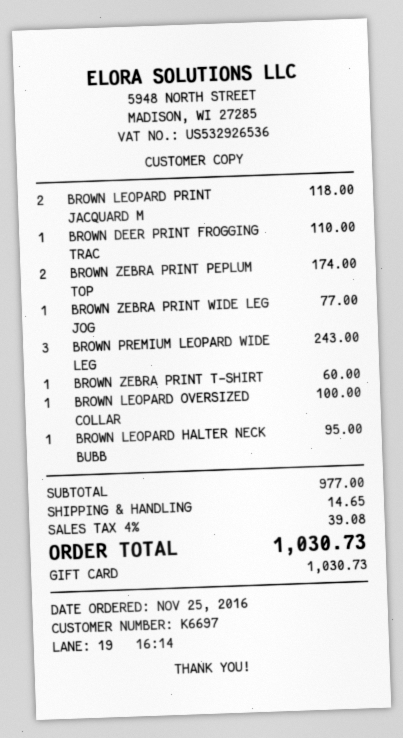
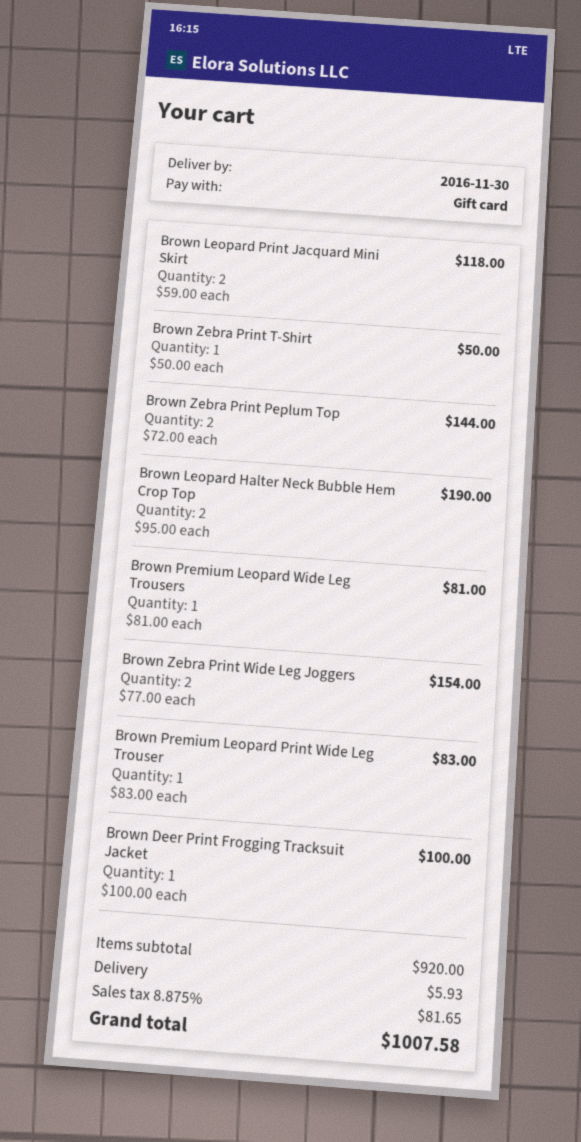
BROWN DEER PRINT FROGGING TRAC: 1 for 110.00 -> 1 for 100.00
BROWN ZEBRA PRINT PEPLUM TOP: 2 for 174.00 -> 2 for 144.00
BROWN ZEBRA PRINT WIDE LEG JOG: 1 for 77.00 -> 2 for 154.00
BROWN PREMIUM LEOPARD WIDE LEG: 3 for 243.00 -> 1 for 81.00
BROWN ZEBRA PRINT T-SHIRT: 1 for 60.00 -> 1 for 50.00
BROWN LEOPARD OVERSIZED COLLAR: 1 for 100.00 -> none
BROWN LEOPARD HALTER NECK BUBB: 1 for 95.00 -> 2 for 190.00
Brown Premium Leopard Print Wide Leg Trouser: none -> 1 for 83.00
subtotal: 977.00 -> 920.00
shipping: 14.65 -> 5.93
tax: 4% = 39.08 -> 8.875% = 81.65
total: 1030.73 -> 1007.58

